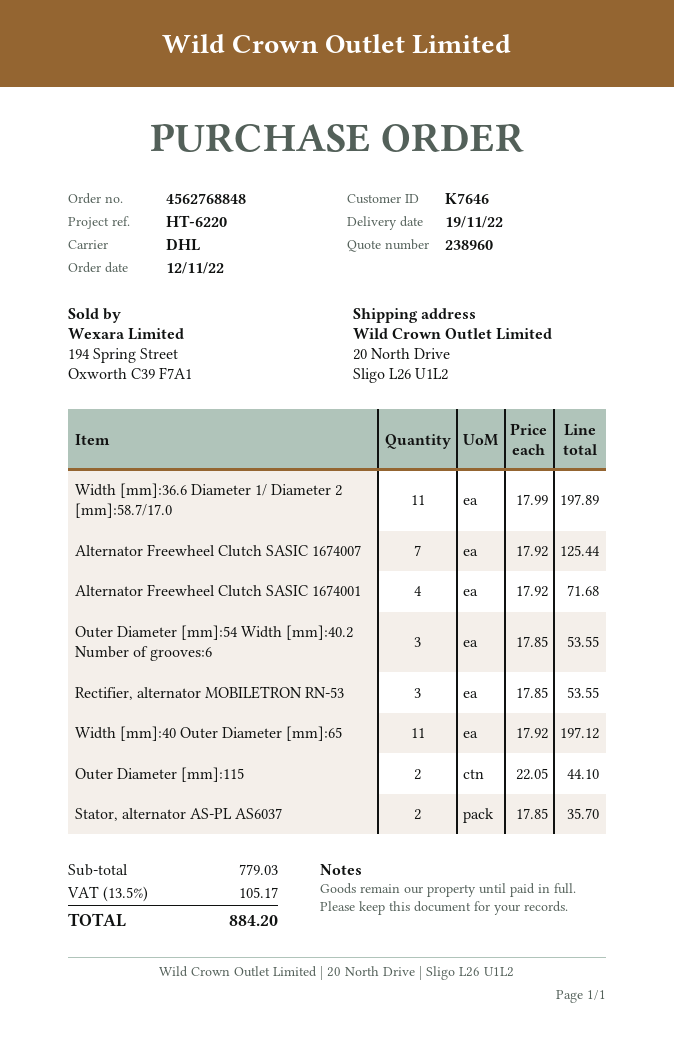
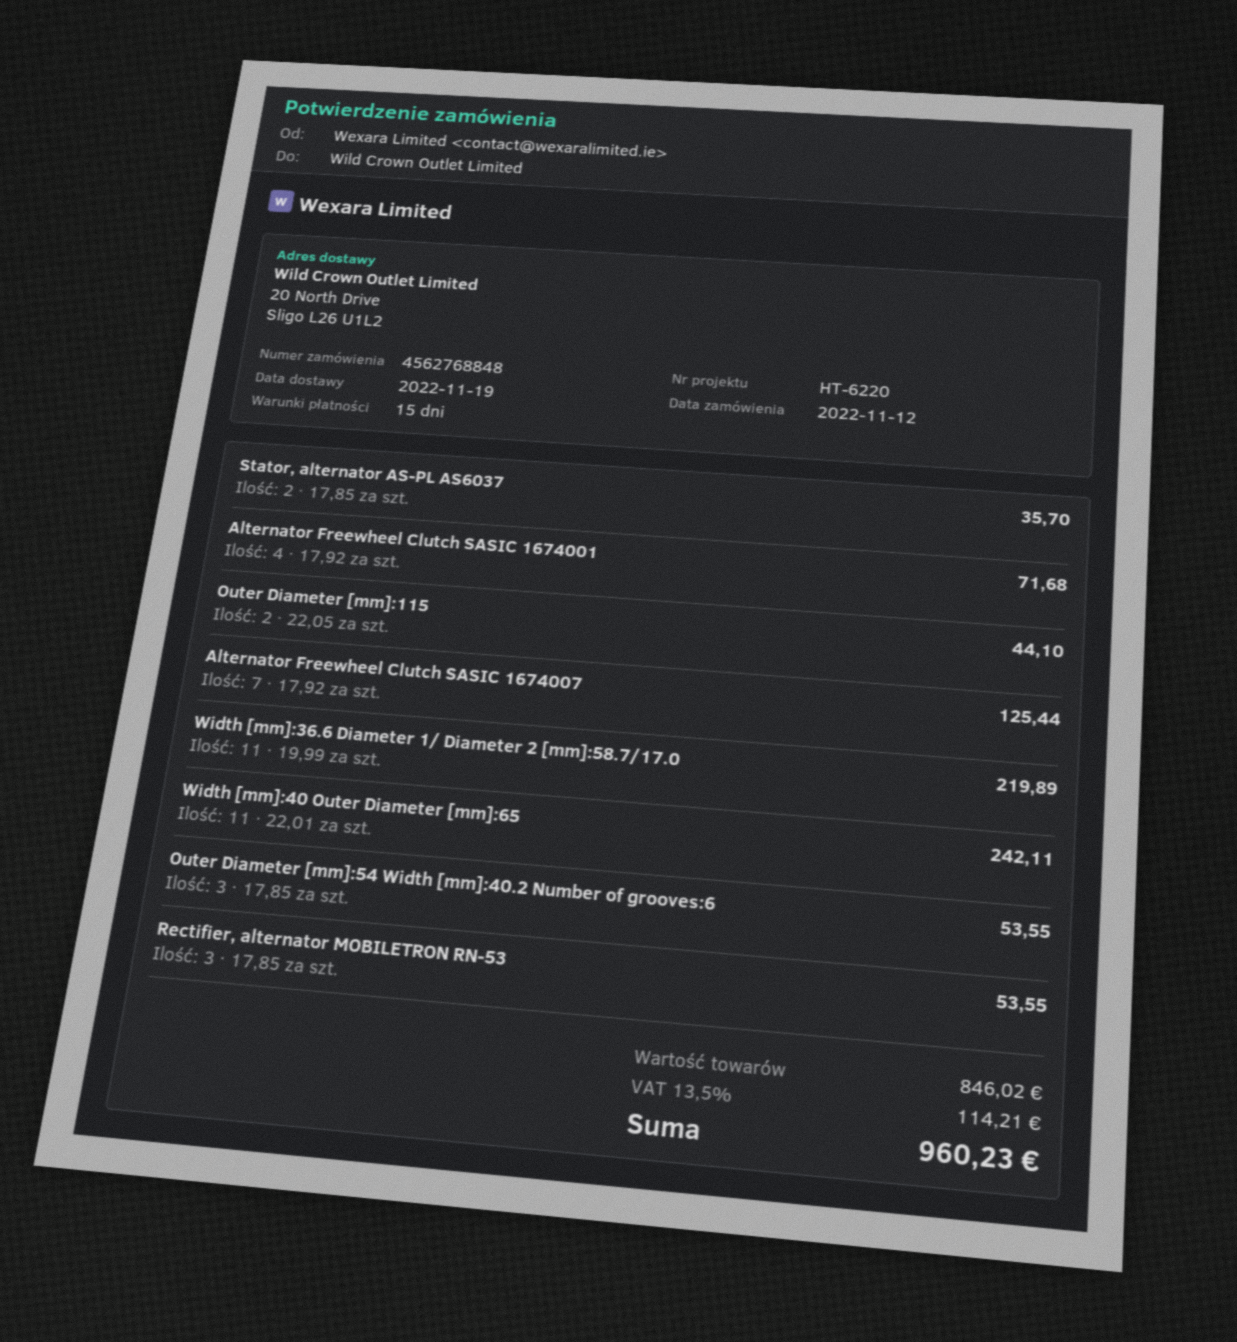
Width [mm]:36.6 Diameter 1/ Diameter 2 [mm]:58.7/17.0: 11 x 17.99 = 197.89 -> 11 x 19.99 = 219.89
Width [mm]:40 Outer Diameter [mm]:65: 11 x 17.92 = 197.12 -> 11 x 22.01 = 242.11
subtotal: 779.03 -> 846.02
tax: 13.5% = 105.17 -> 13.5% = 114.21
total: 884.20 -> 960.23

